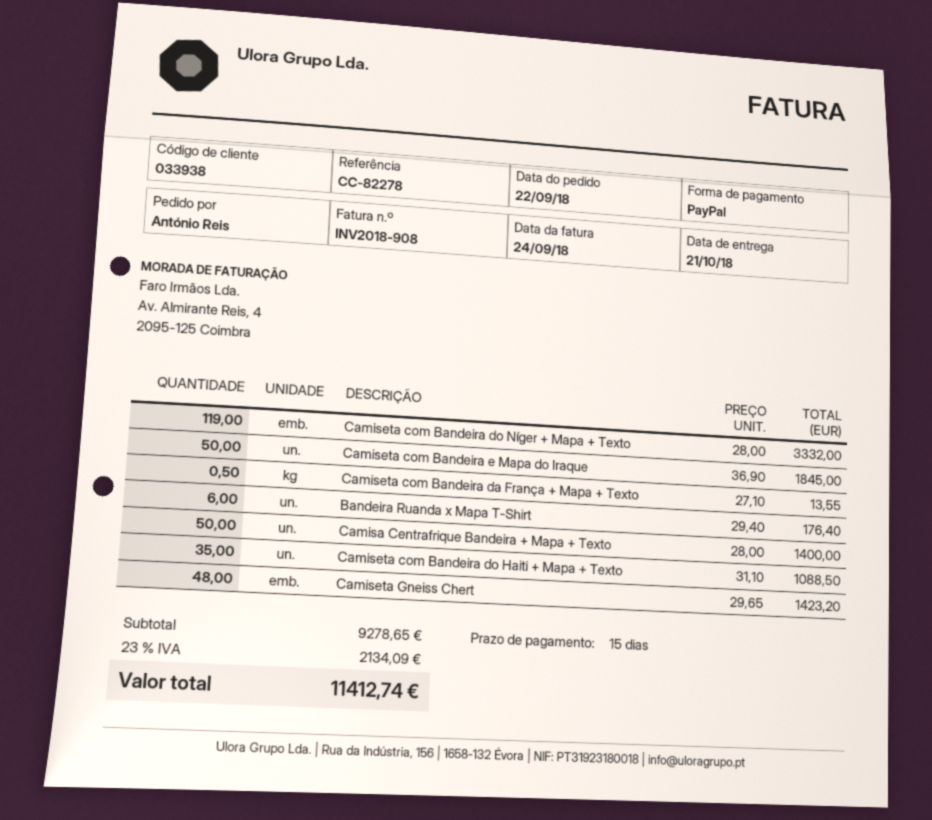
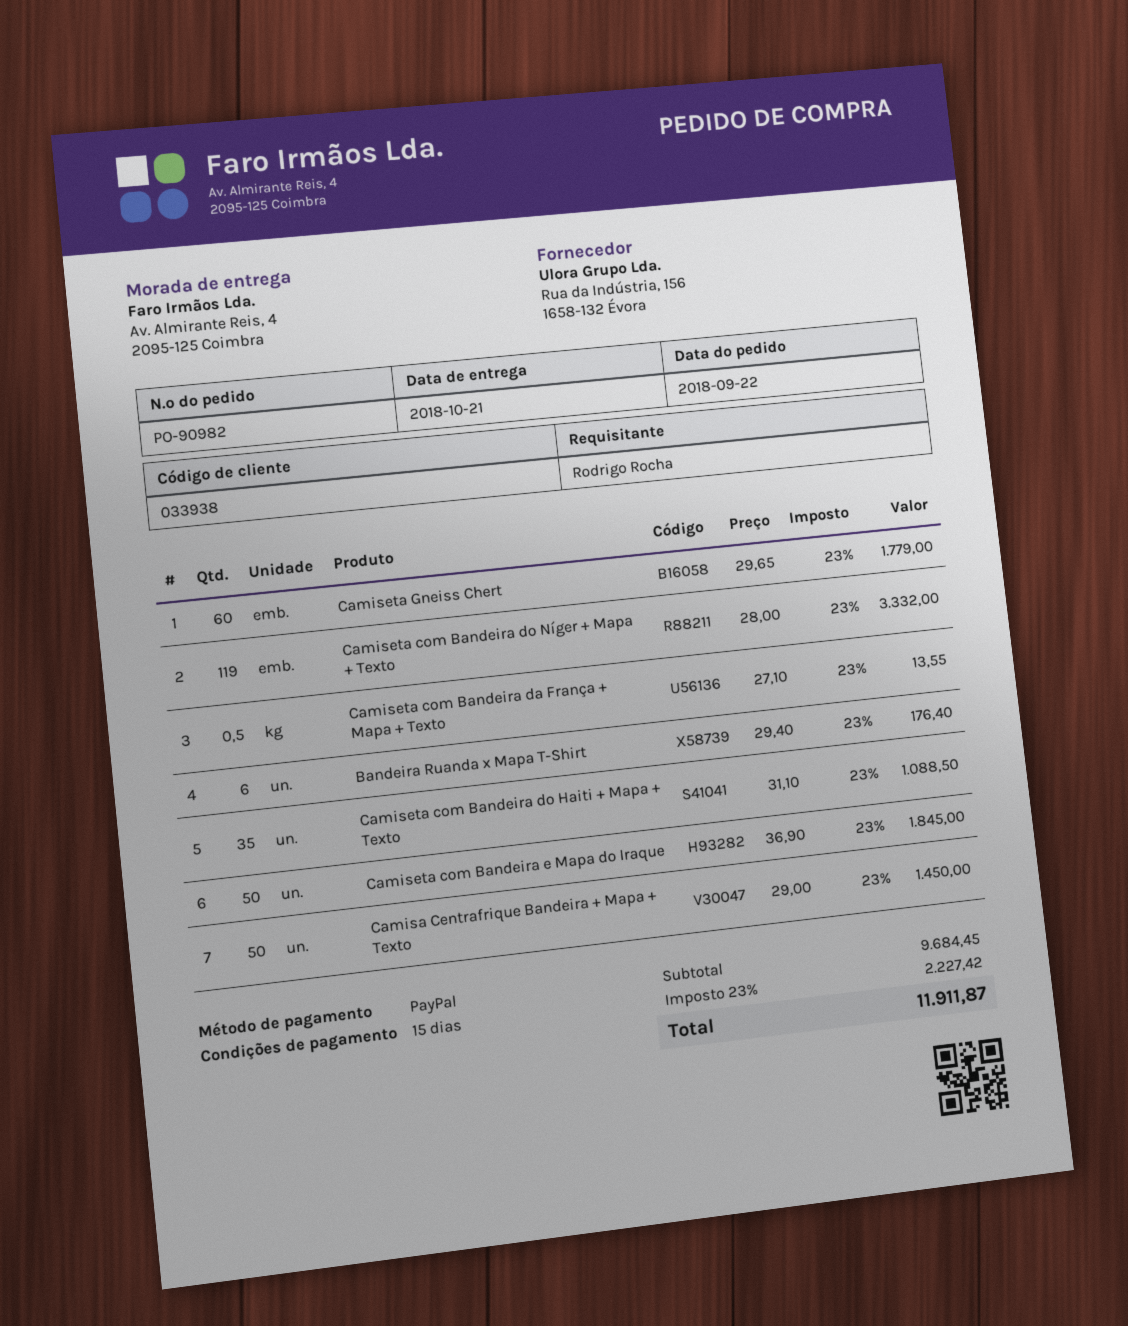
ordered by: António Reis -> Rodrigo Rocha
Camisa Centrafrique Bandeira + Mapa + Texto: 50 x 28.00 = 1400.00 -> 50 x 29.00 = 1450.00
Camiseta Gneiss Chert: 48 x 29.65 = 1423.20 -> 60 x 29.65 = 1779.00
subtotal: 9278.65 -> 9684.45
tax: 23% = 2134.09 -> 23% = 2227.42
total: 11412.74 -> 11911.87

